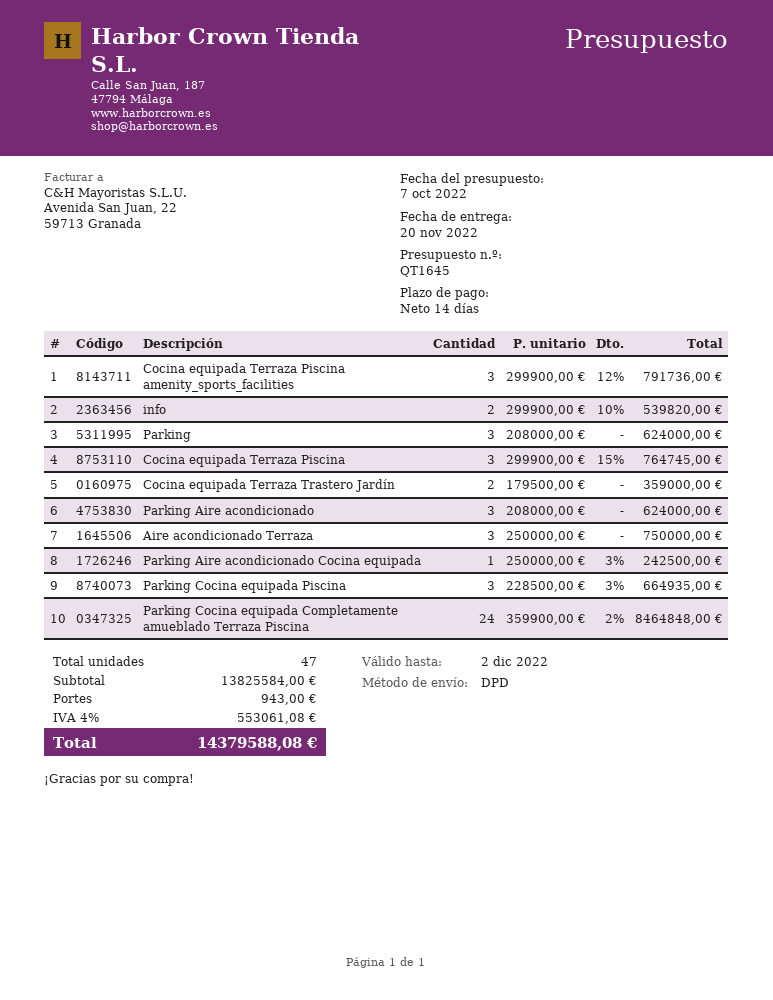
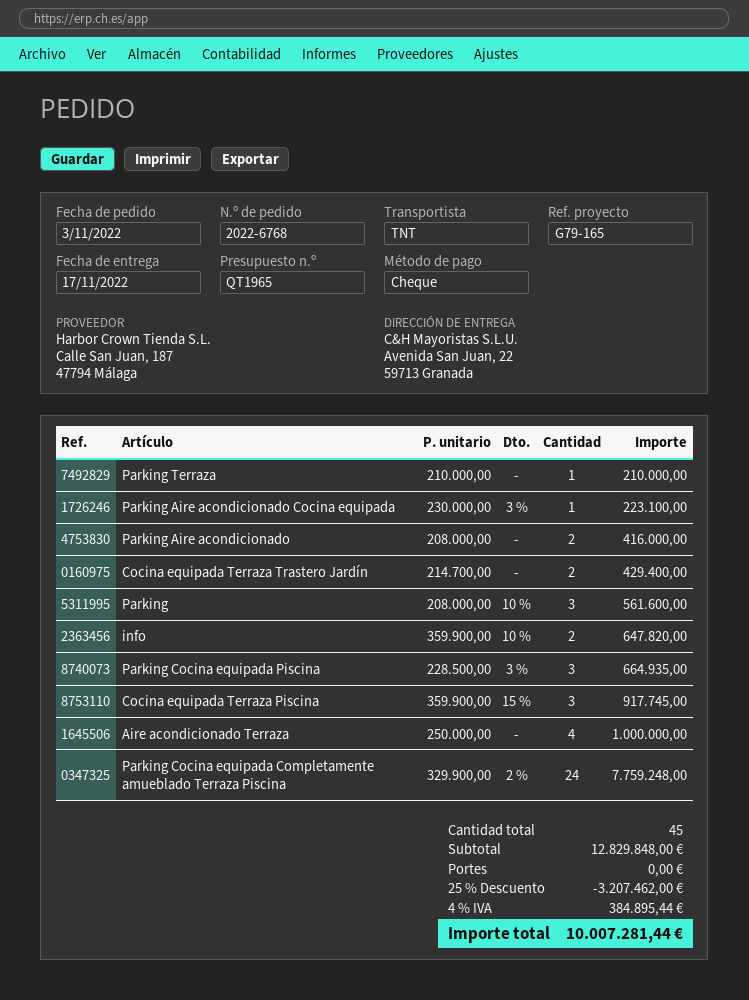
quote number: QT1645 -> QT1965
delivery date: 2022-11-20 -> 2022-11-17
shipping method: DPD -> TNT
Cocina equipada Terraza Piscina amenity_sports_facilities: 3 x 299900.00 - 12% = 791736.00 -> none
info: 2 x 299900.00 - 10% = 539820.00 -> 2 x 359900.00 - 10% = 647820.00
Parking: 3 x 208000.00 = 624000.00 -> 3 x 208000.00 - 10% = 561600.00
Cocina equipada Terraza Piscina: 3 x 299900.00 - 15% = 764745.00 -> 3 x 359900.00 - 15% = 917745.00
Cocina equipada Terraza Trastero Jardín: 2 x 179500.00 = 359000.00 -> 2 x 214700.00 = 429400.00
Parking Aire acondicionado: 3 x 208000.00 = 624000.00 -> 2 x 208000.00 = 416000.00
Aire acondicionado Terraza: 3 x 250000.00 = 750000.00 -> 4 x 250000.00 = 1000000.00
Parking Aire acondicionado Cocina equipada: 1 x 250000.00 - 3% = 242500.00 -> 1 x 230000.00 - 3% = 223100.00
Parking Cocina equipada Completamente amueblado Terraza Piscina: 24 x 359900.00 - 2% = 8464848.00 -> 24 x 329900.00 - 2% = 7759248.00
Parking Terraza: none -> 1 x 210000.00 = 210000.00
total quantity: 47 -> 45
subtotal: 13825584.00 -> 12829848.00
discount: none -> 25% = 3207462.00
shipping: 943.00 -> 0.00
tax: 4% = 553061.08 -> 4% = 384895.44
total: 14379588.08 -> 10007281.44

